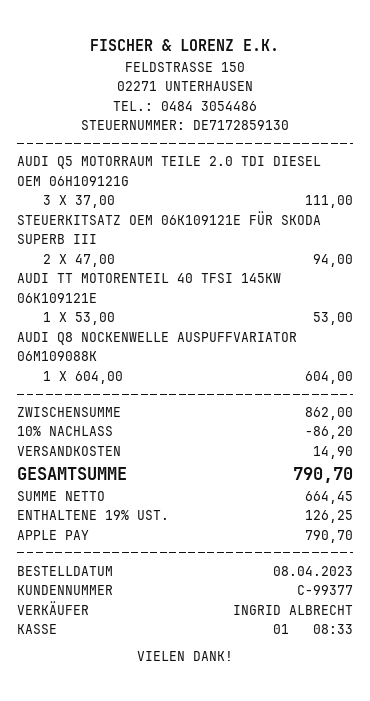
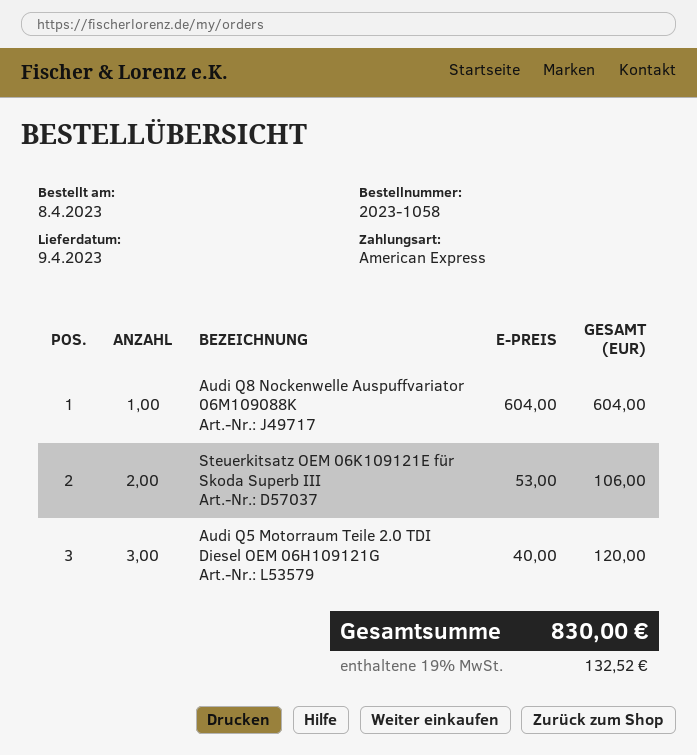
payment method: Apple Pay -> American Express
AUDI Q5 MOTORRAUM TEILE 2.0 TDI DIESEL OEM 06H109121G: 3 x 37.00 = 111.00 -> 3 x 40.00 = 120.00
STEUERKITSATZ OEM 06K109121E FÜR SKODA SUPERB III: 2 x 47.00 = 94.00 -> 2 x 53.00 = 106.00
AUDI TT MOTORENTEIL 40 TFSI 145KW 06K109121E: 1 x 53.00 = 53.00 -> none
discount: 10% = 86.20 -> none
shipping: 14.90 -> none
tax: 19% = 126.25 -> 19% = 132.52
total: 790.70 -> 830.00

